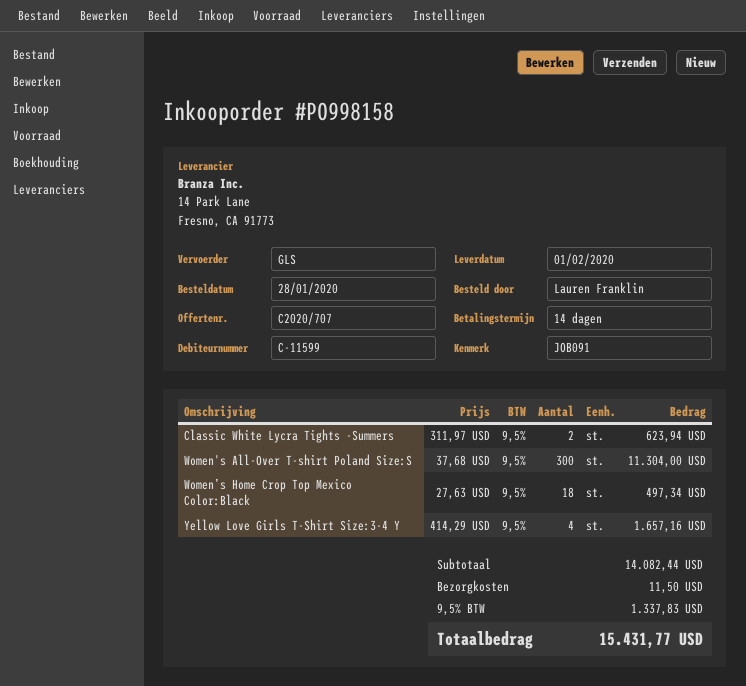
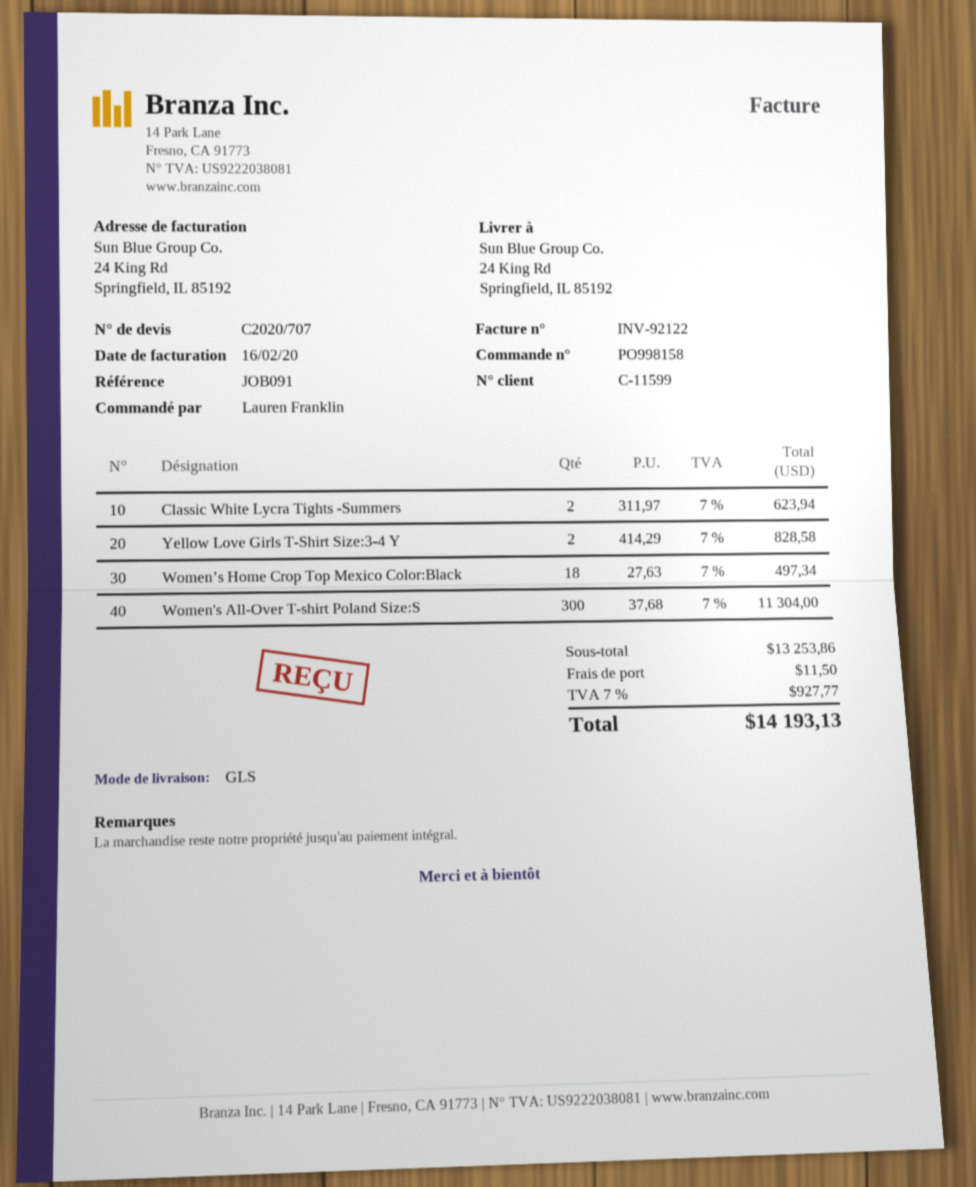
Yellow Love Girls T-Shirt Size:3-4 Y: 4 x 414.29 = 1657.16 -> 2 x 414.29 = 828.58
subtotal: 14082.44 -> 13253.86
tax: 9.5% = 1337.83 -> 7% = 927.77
total: 15431.77 -> 14193.13

